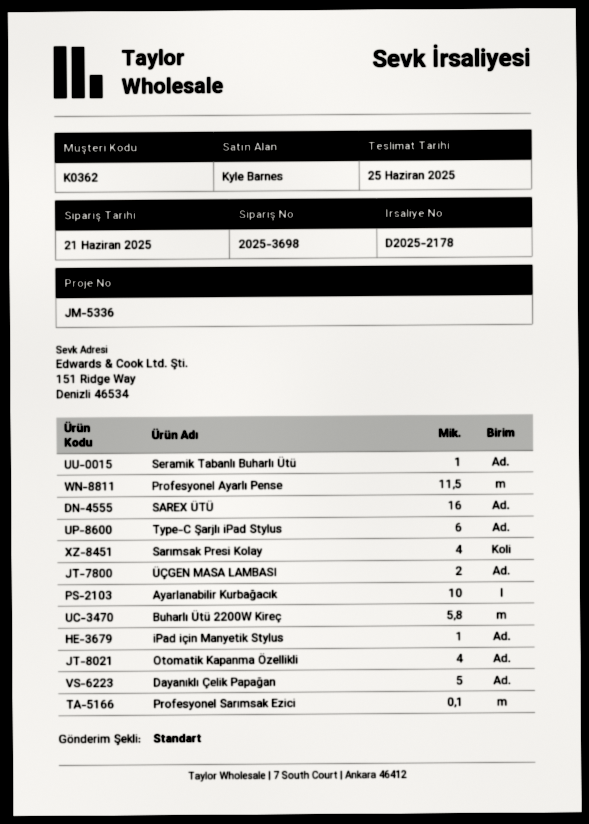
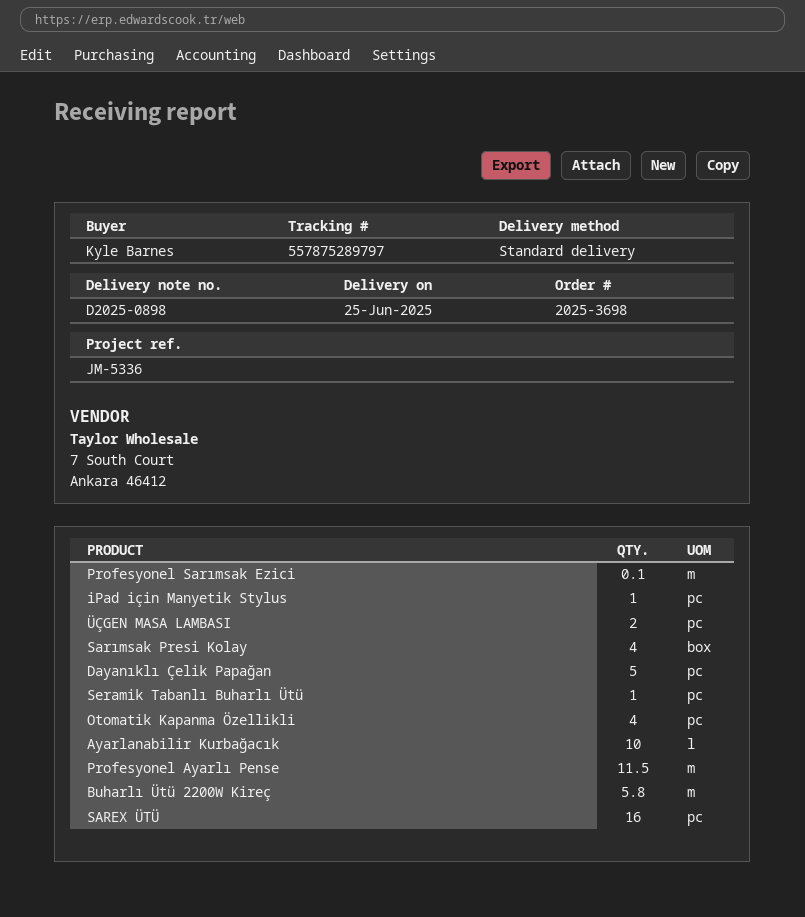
delivery note number: D2025-2178 -> D2025-0898
Type-C Şarjlı iPad Stylus: 6 -> none

